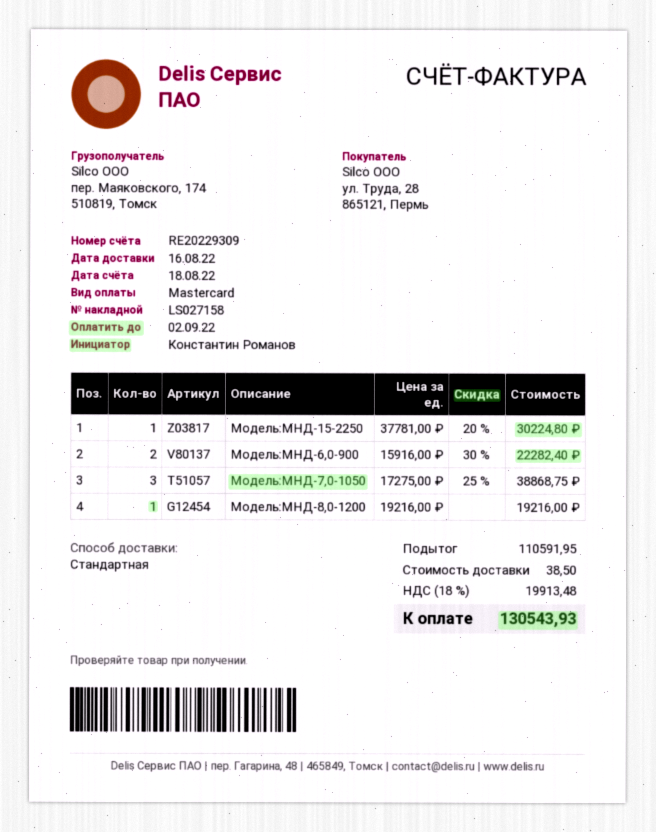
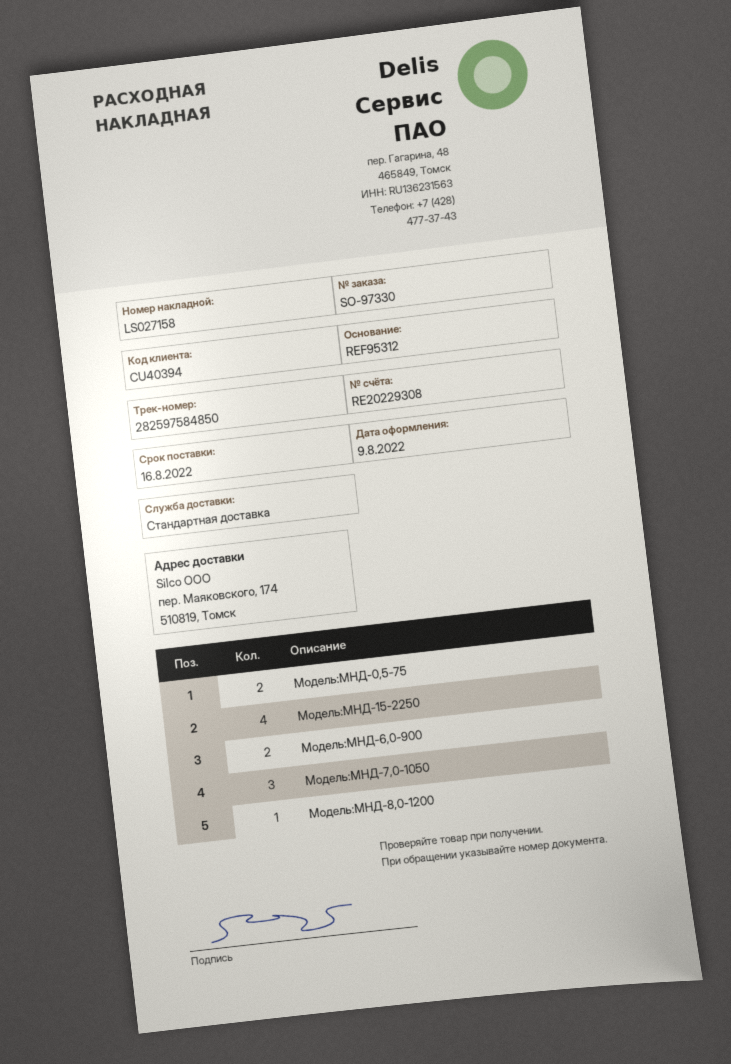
invoice number: RE20229309 -> RE20229308
Модель:МНД-15-2250: 1 -> 4
Модель:МНД-0,5-75: none -> 2

